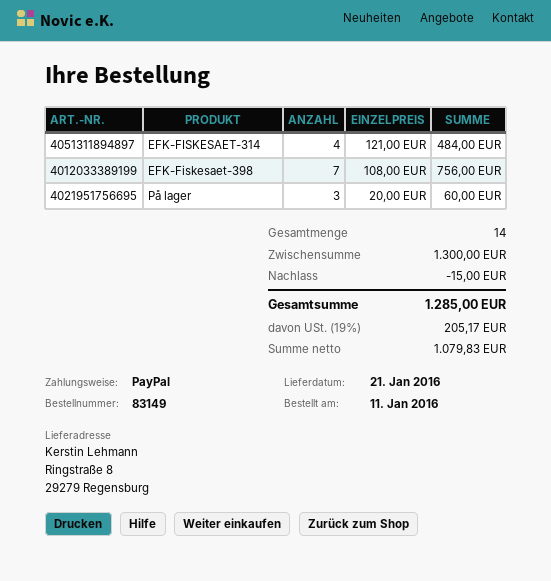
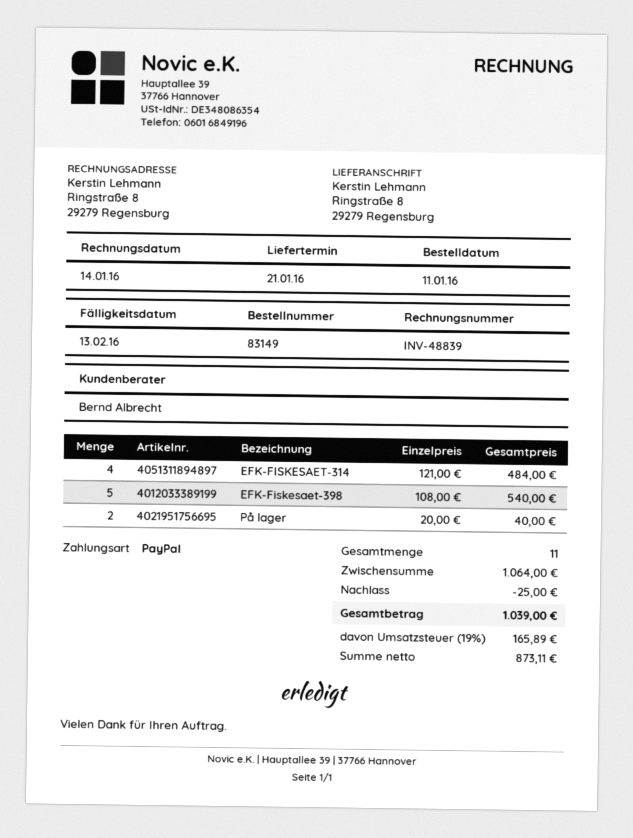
EFK-Fiskesaet-398: 7 x 108.00 = 756.00 -> 5 x 108.00 = 540.00
På lager: 3 x 20.00 = 60.00 -> 2 x 20.00 = 40.00
total quantity: 14 -> 11
subtotal: 1300.00 -> 1064.00
discount: 15.00 -> 25.00
net: 1079.83 -> 873.11
tax: 19% = 205.17 -> 19% = 165.89
total: 1285.00 -> 1039.00

